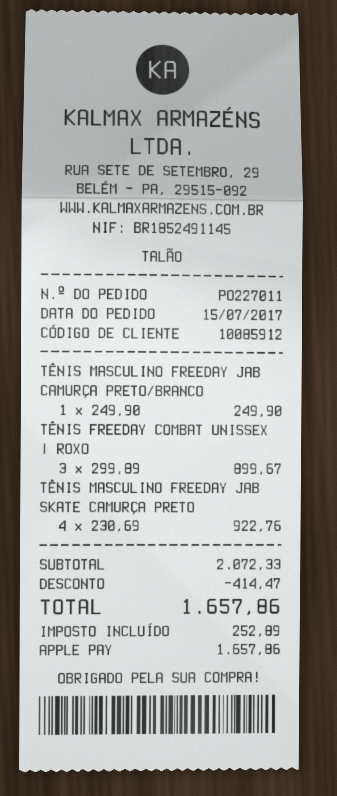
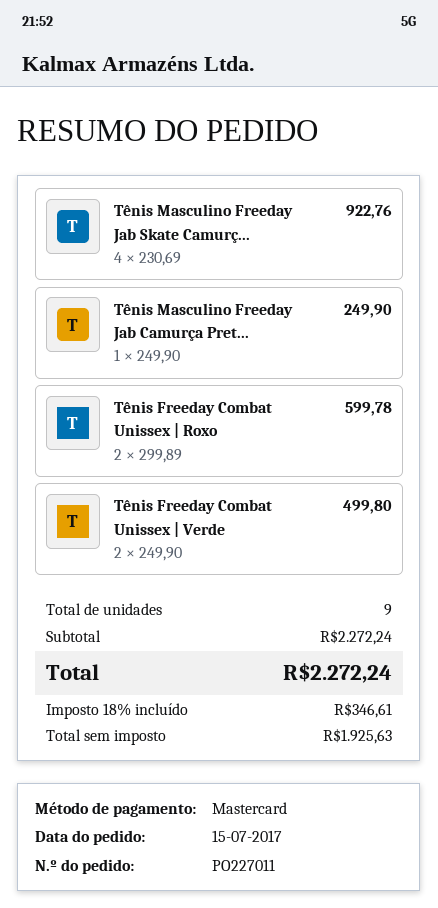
payment method: Apple Pay -> Mastercard
TÊNIS FREEDAY COMBAT UNISSEX | ROXO: 3 x 299.89 = 899.67 -> 2 x 299.89 = 599.78
Tênis Freeday Combat Unissex | Verde: none -> 2 x 249.90 = 499.80
subtotal: 2072.33 -> 2272.24
discount: 414.47 -> none
tax: 252.89 -> 346.61
total: 1657.86 -> 2272.24

